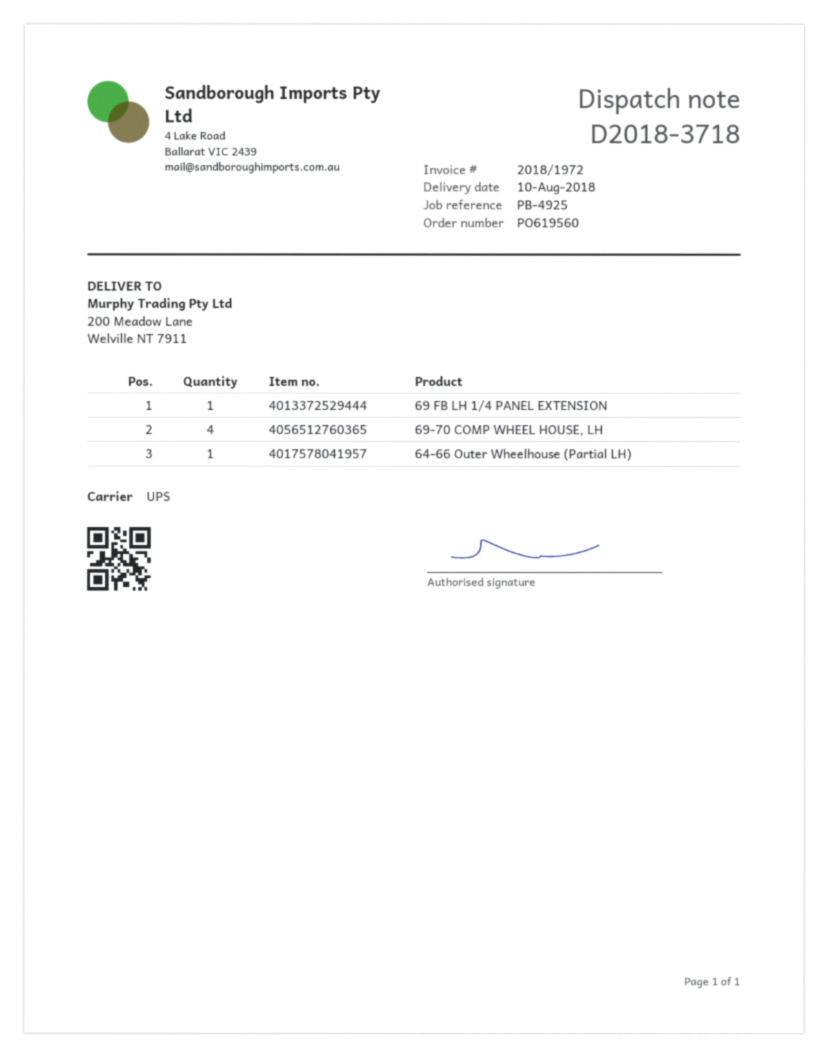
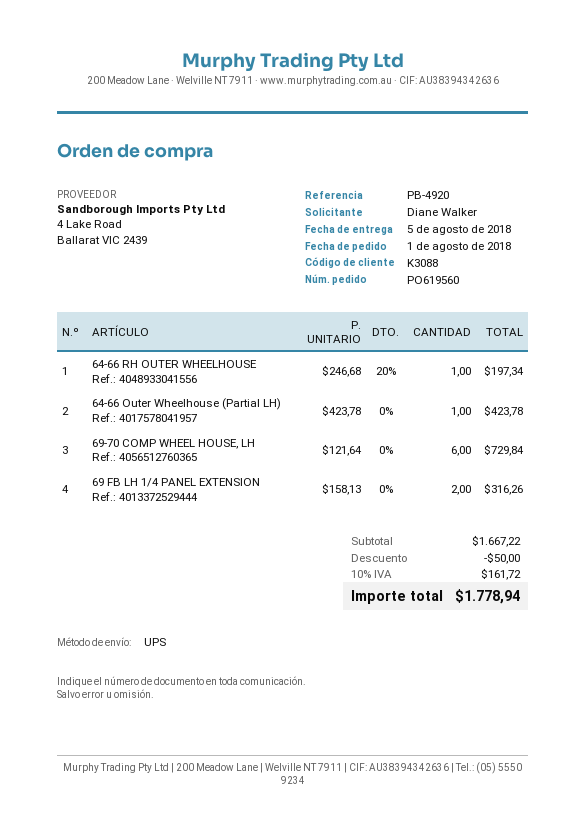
delivery date: 2018-08-10 -> 2018-08-05
reference: PB-4925 -> PB-4920
69 FB LH 1/4 PANEL EXTENSION: 1 -> 2
69-70 COMP WHEEL HOUSE, LH: 4 -> 6
64-66 RH OUTER WHEELHOUSE: none -> 1

